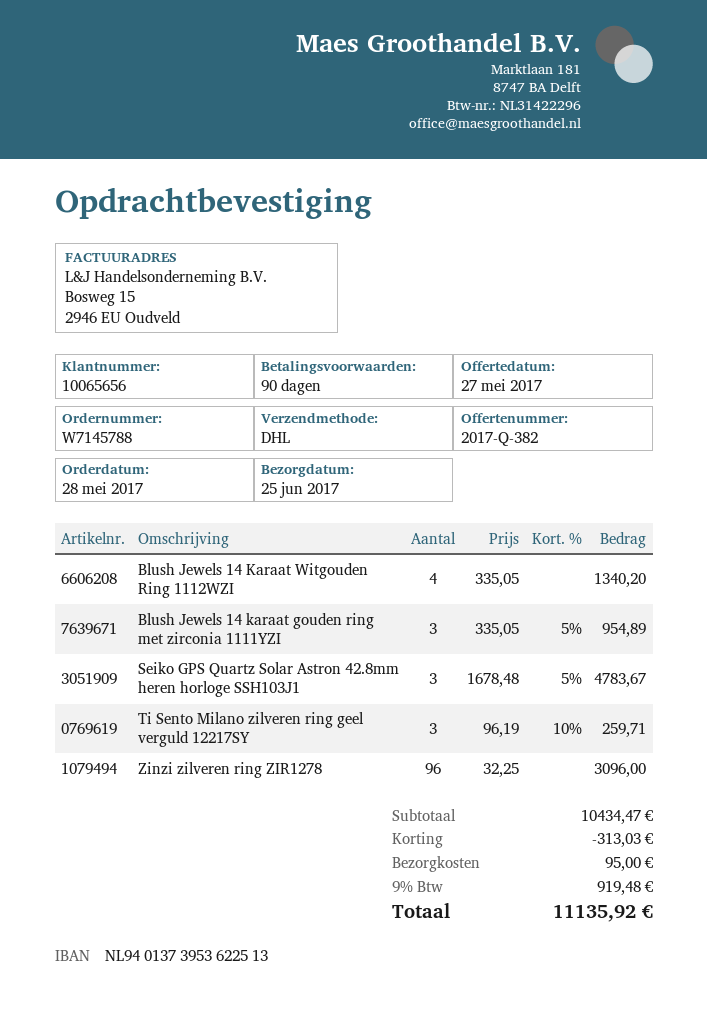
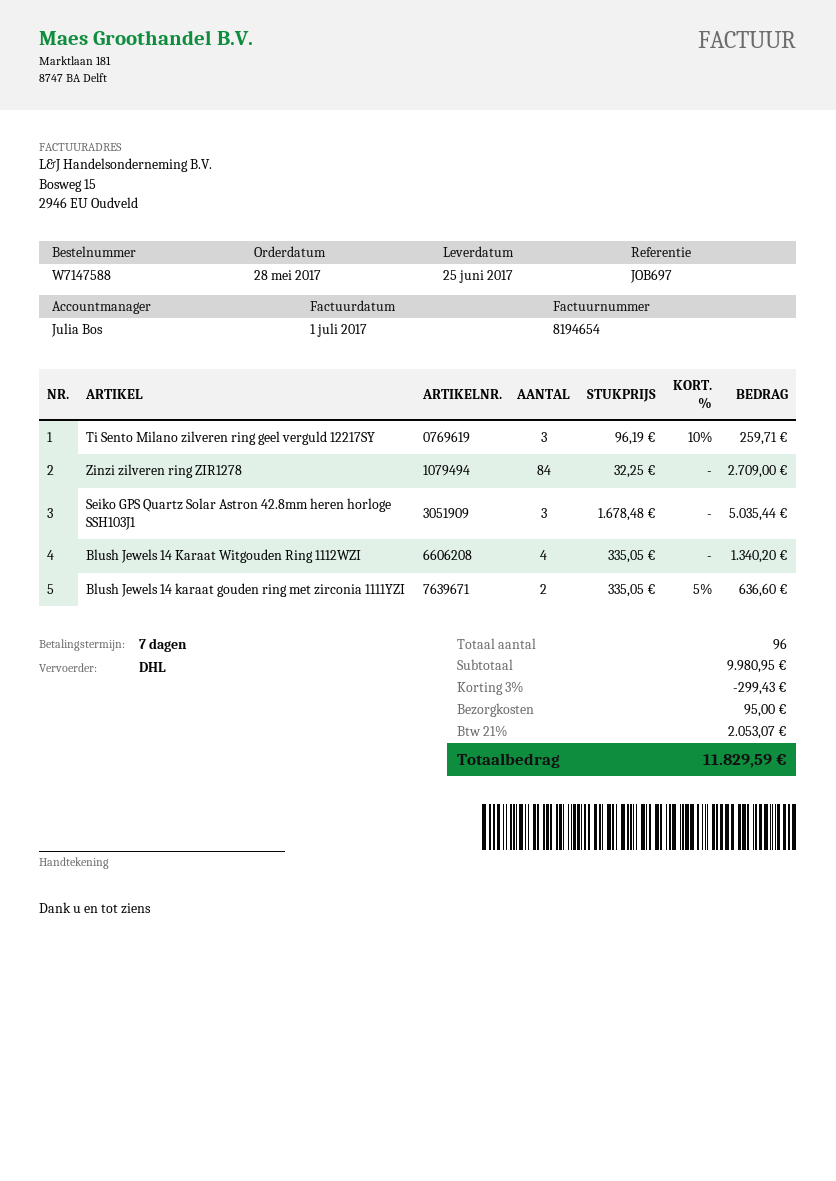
order number: W7145788 -> W7147588
payment terms: 90 days -> 7 days
Blush Jewels 14 karaat gouden ring met zirconia 1111YZI: 3 x 335.05 - 5% = 954.89 -> 2 x 335.05 - 5% = 636.60
Seiko GPS Quartz Solar Astron 42.8mm heren horloge SSH103J1: 3 x 1678.48 - 5% = 4783.67 -> 3 x 1678.48 = 5035.44
Zinzi zilveren ring ZIR1278: 96 x 32.25 = 3096.00 -> 84 x 32.25 = 2709.00
subtotal: 10434.47 -> 9980.95
discount: 313.03 -> 299.43
tax: 9% = 919.48 -> 21% = 2053.07
total: 11135.92 -> 11829.59

